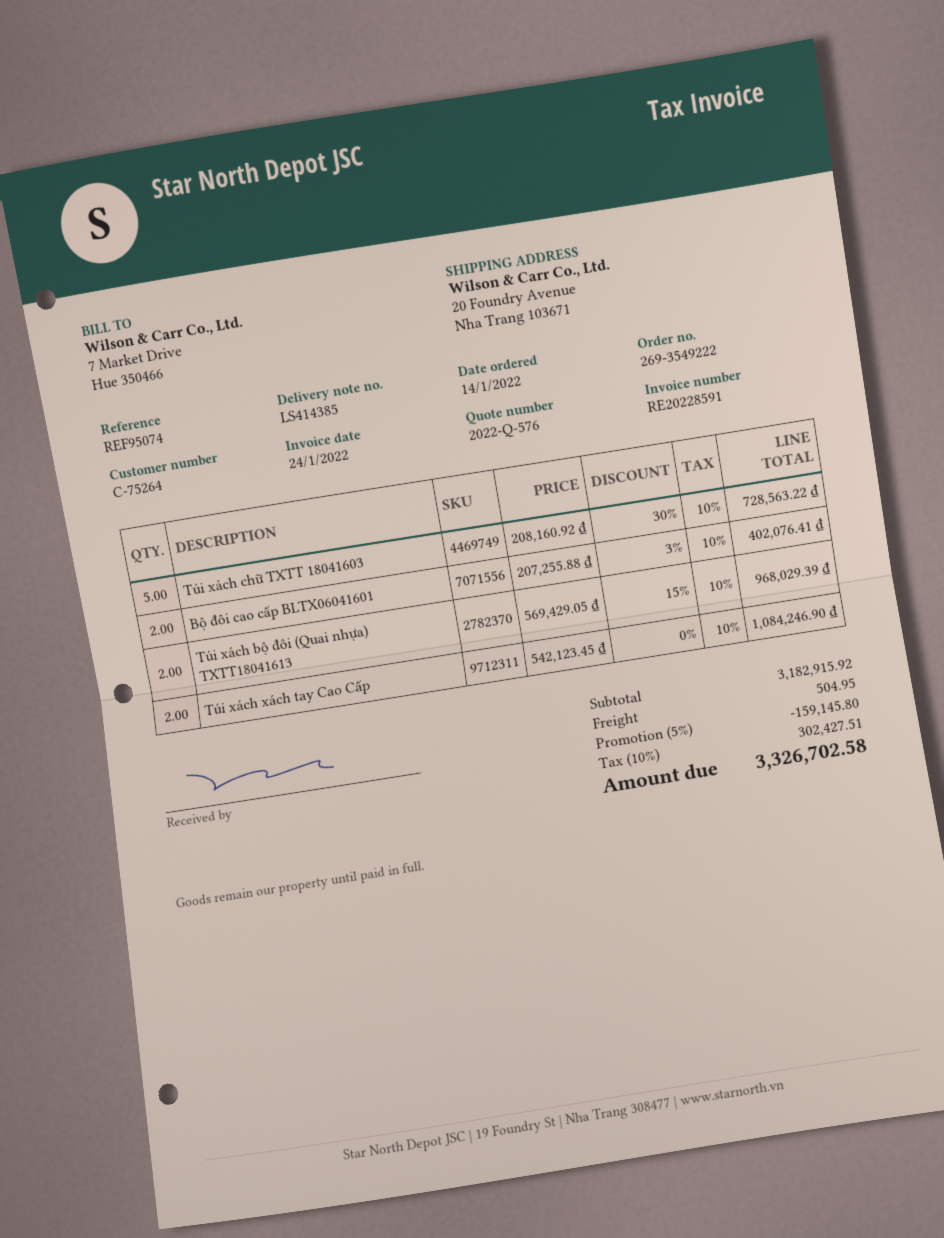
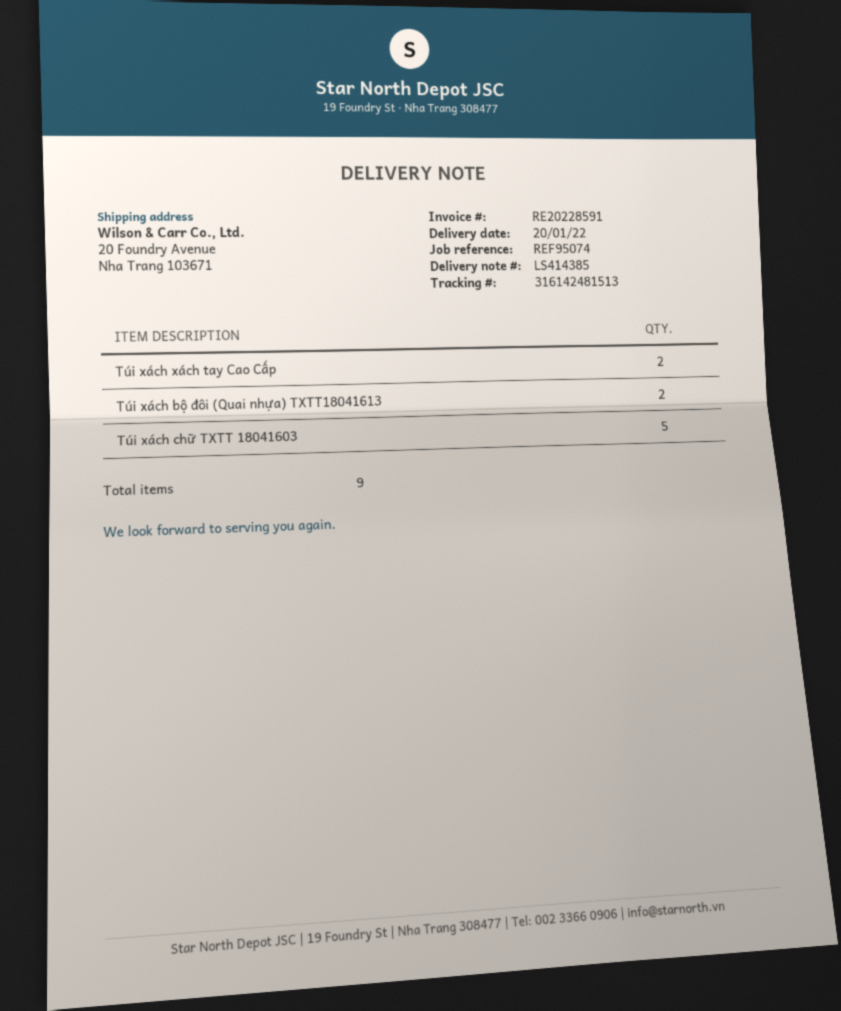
Bộ đôi cao cấp BLTX06041601: 2 -> none

